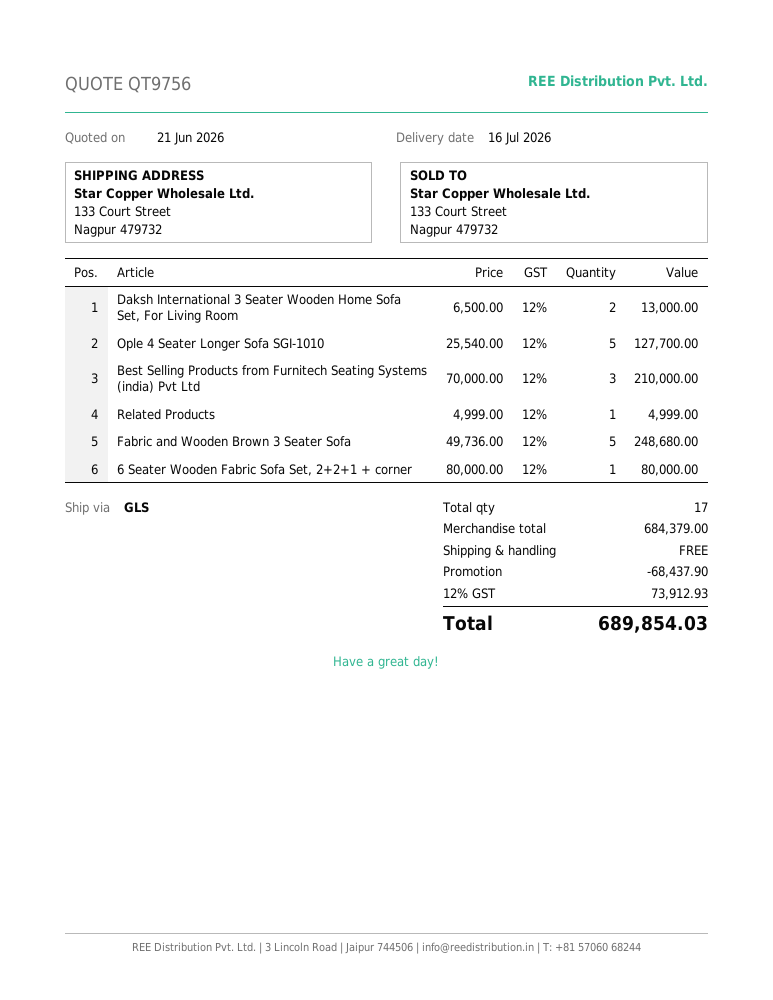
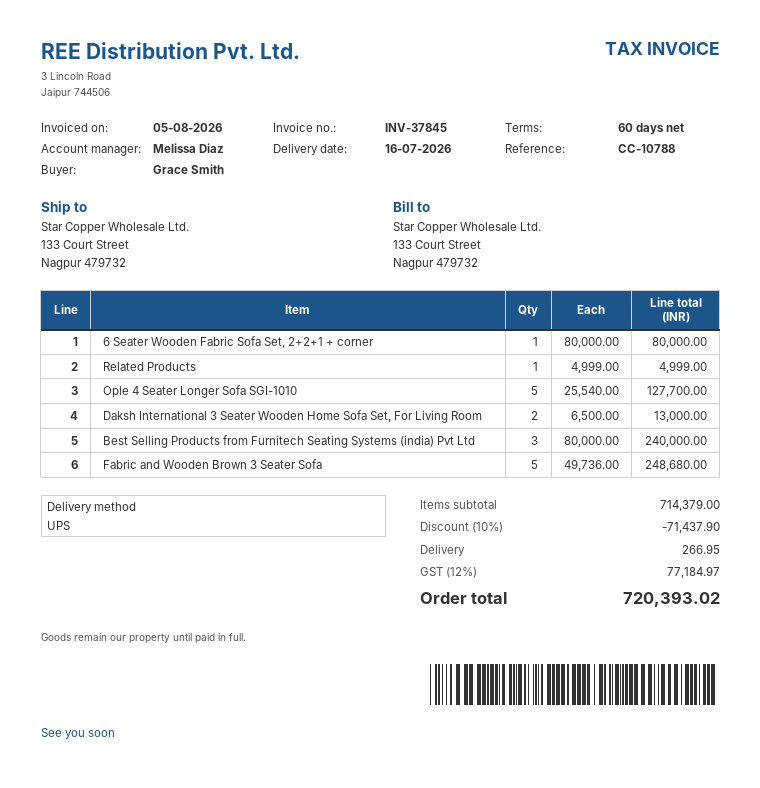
shipping method: GLS -> UPS
Best Selling Products from Furnitech Seating Systems (india) Pvt Ltd: 3 x 70000.00 = 210000.00 -> 3 x 80000.00 = 240000.00
subtotal: 684379.00 -> 714379.00
discount: 68437.90 -> 71437.90
shipping: 0.00 -> 266.95
tax: 12% = 73912.93 -> 12% = 77184.97
total: 689854.03 -> 720393.02

